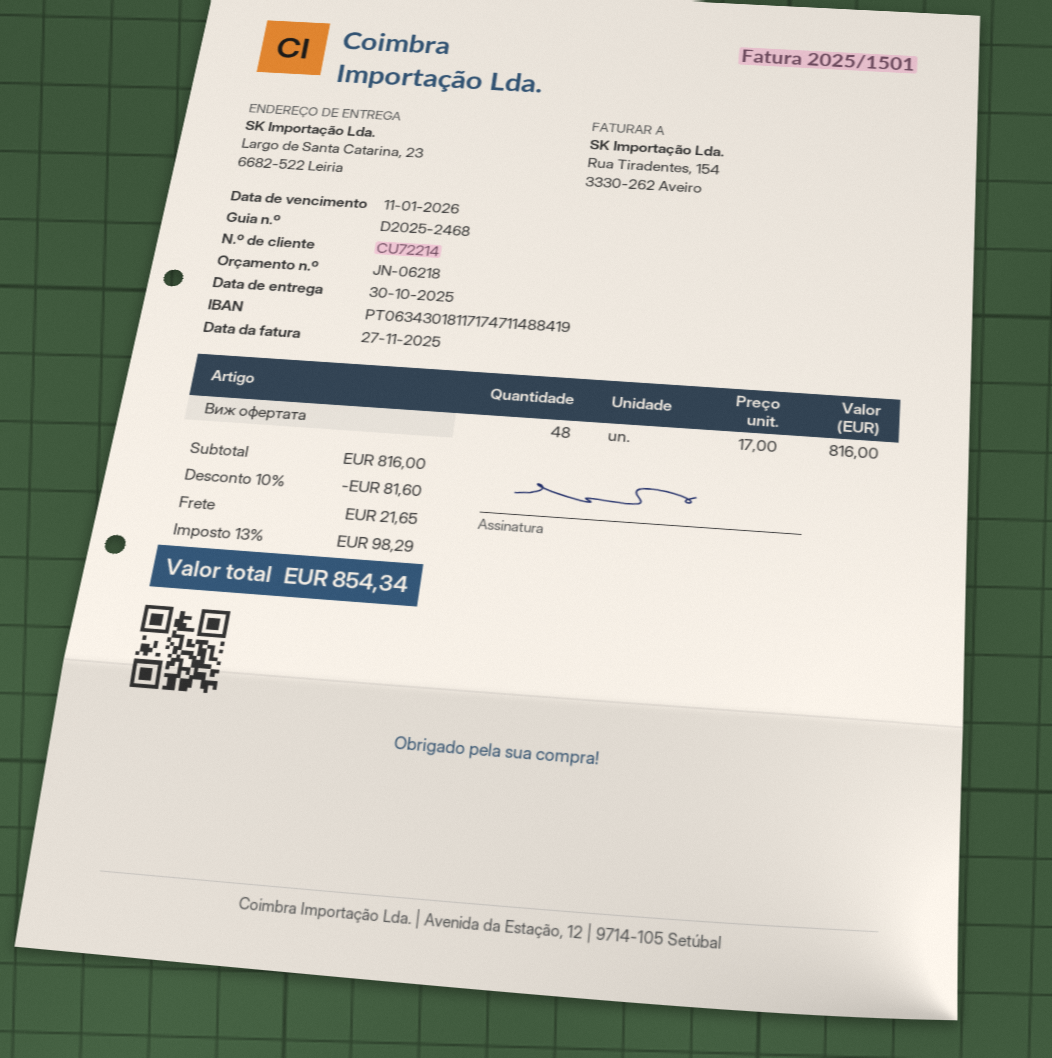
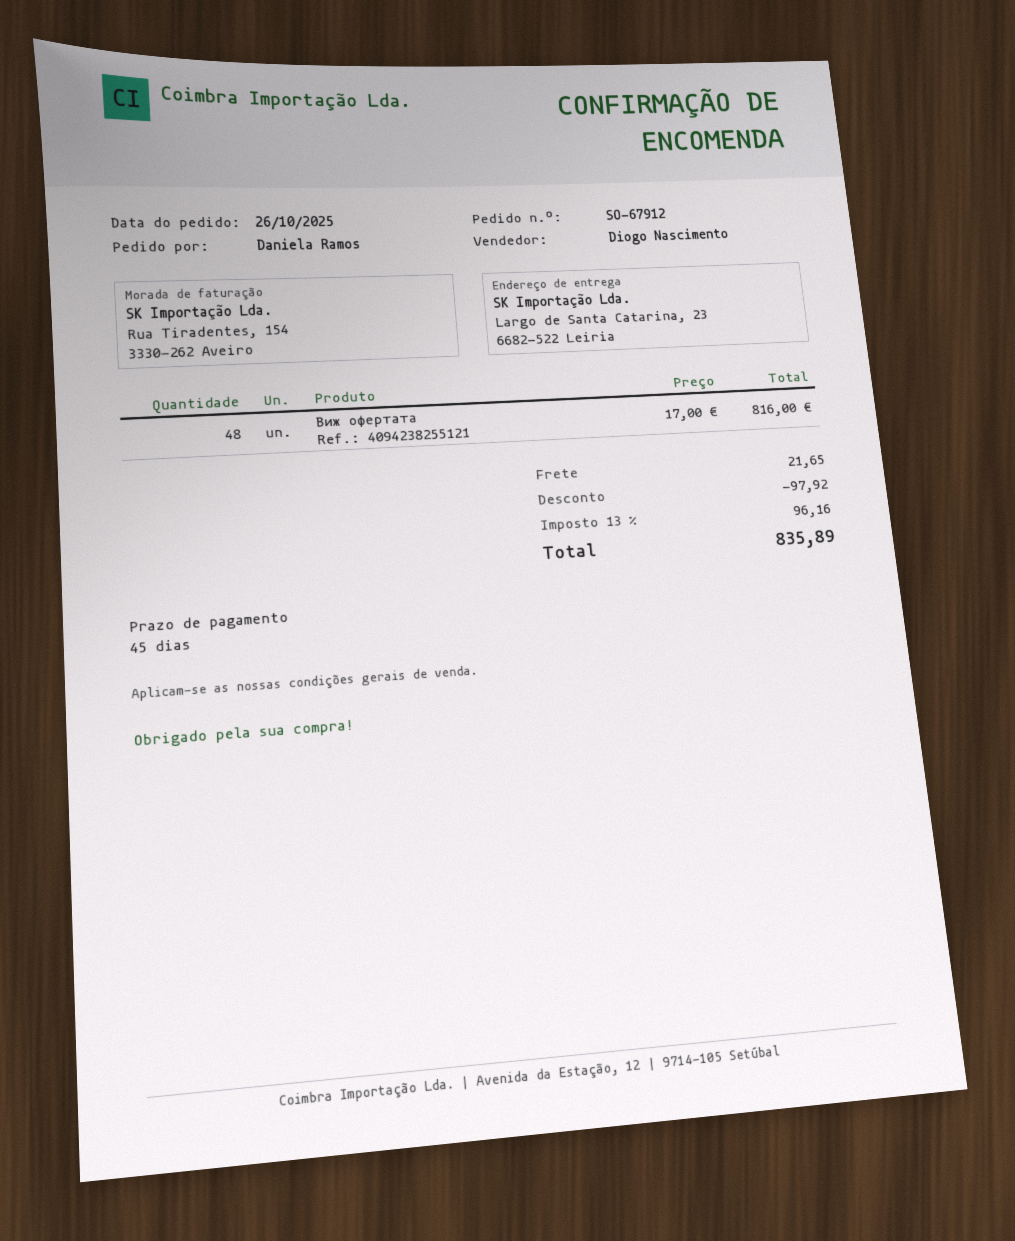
discount: 81.60 -> 97.92
tax: 13% = 98.29 -> 13% = 96.16
total: 854.34 -> 835.89

